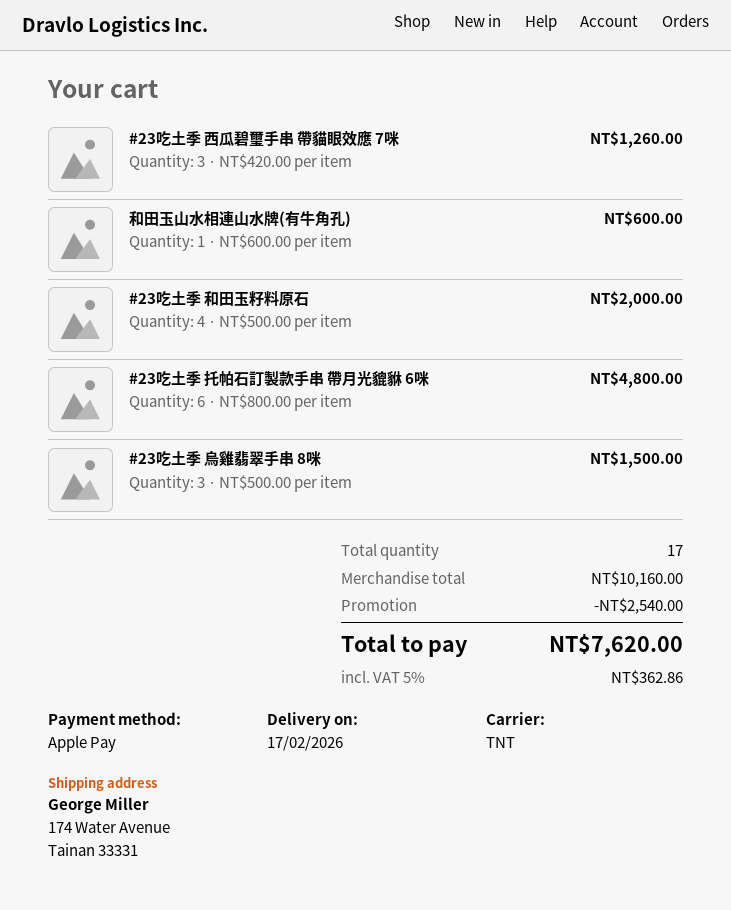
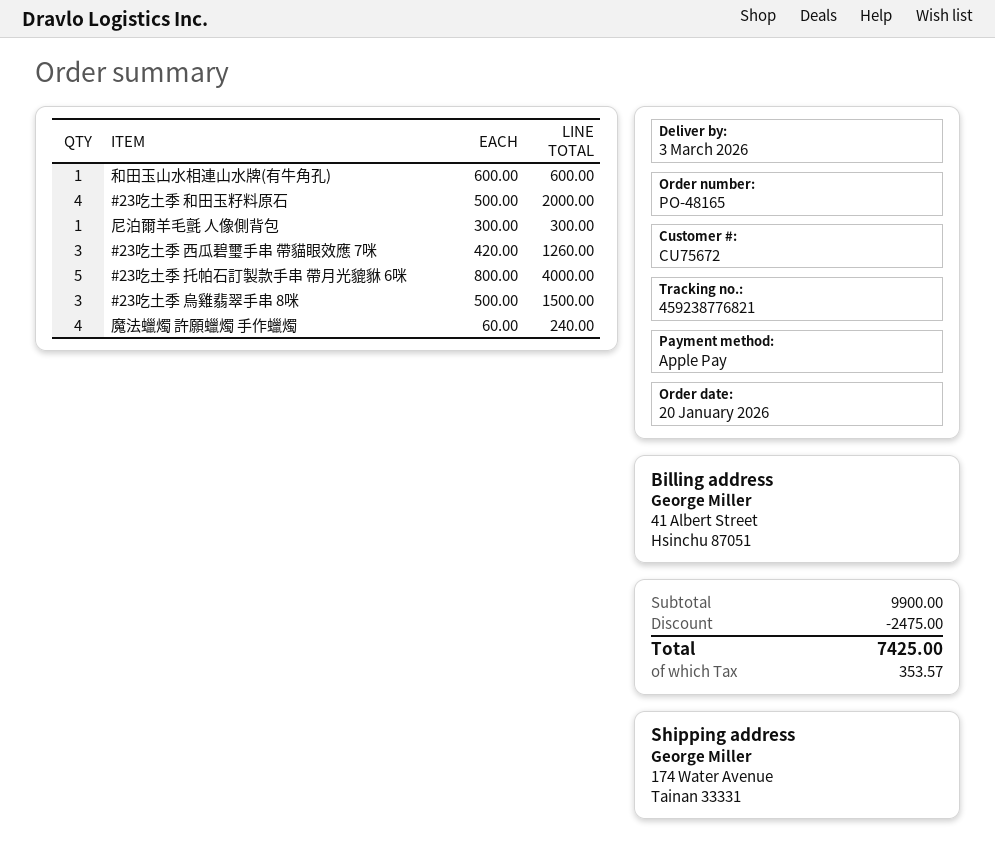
delivery date: 2026-02-17 -> 2026-03-03
#23吃土季 托帕石訂製款手串 帶月光貔貅 6咪: 6 x 800.00 = 4800.00 -> 5 x 800.00 = 4000.00
尼泊爾羊毛氈 人像側背包: none -> 1 x 300.00 = 300.00
魔法蠟燭 許願蠟燭 手作蠟燭: none -> 4 x 60.00 = 240.00
subtotal: 10160.00 -> 9900.00
discount: 2540.00 -> 2475.00
tax: 362.86 -> 353.57
total: 7620.00 -> 7425.00

